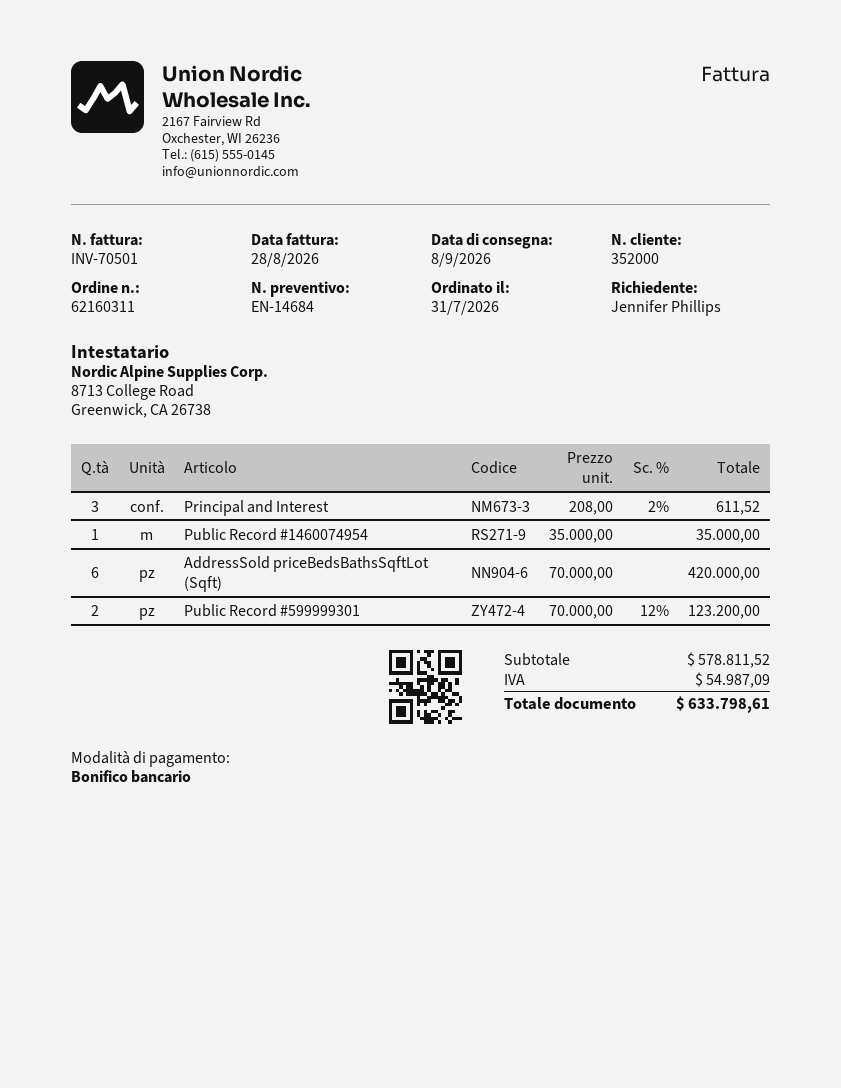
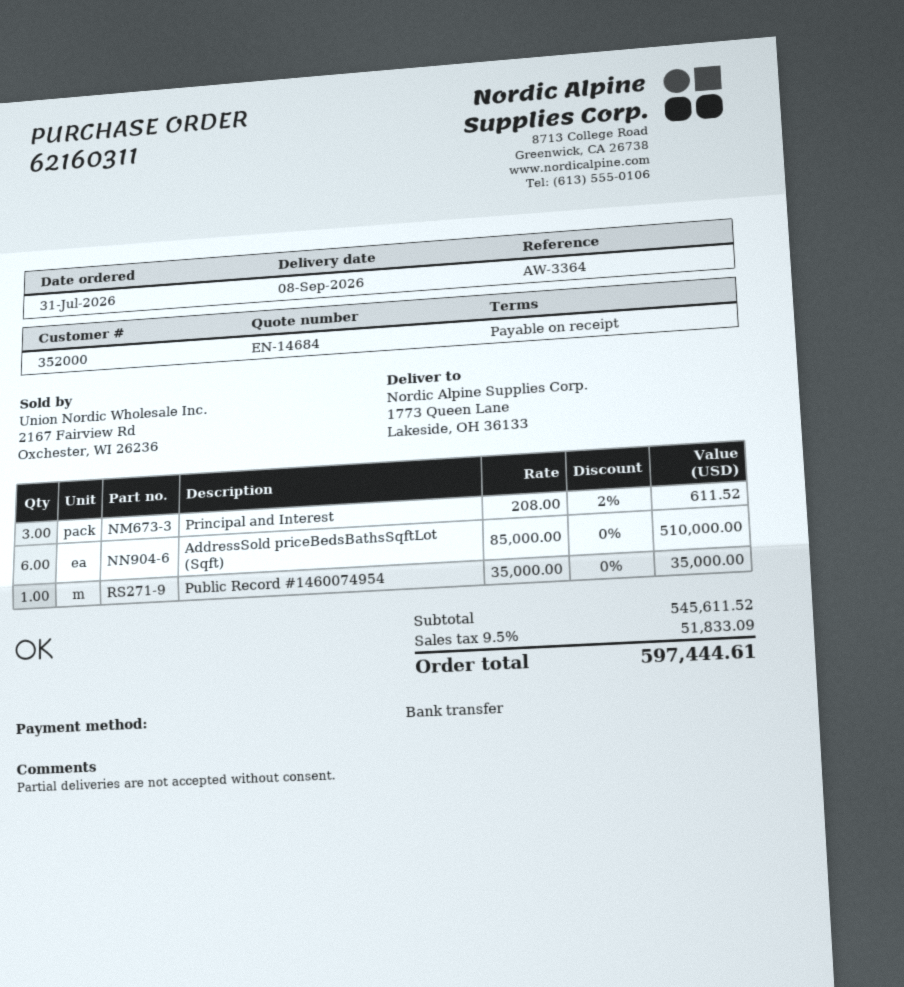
AddressSold priceBedsBathsSqftLot (Sqft): 6 x 70000.00 = 420000.00 -> 6 x 85000.00 = 510000.00
Public Record #599999301: 2 x 70000.00 - 12% = 123200.00 -> none
subtotal: 578811.52 -> 545611.52
tax: 54987.09 -> 51833.09
total: 633798.61 -> 597444.61

